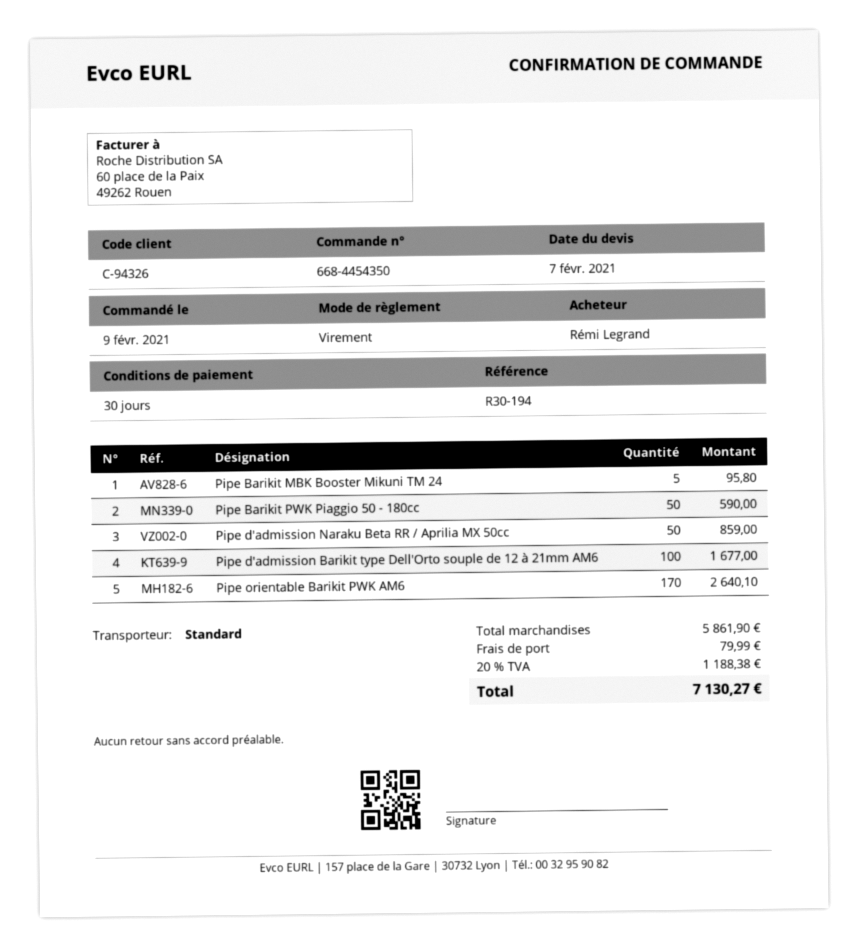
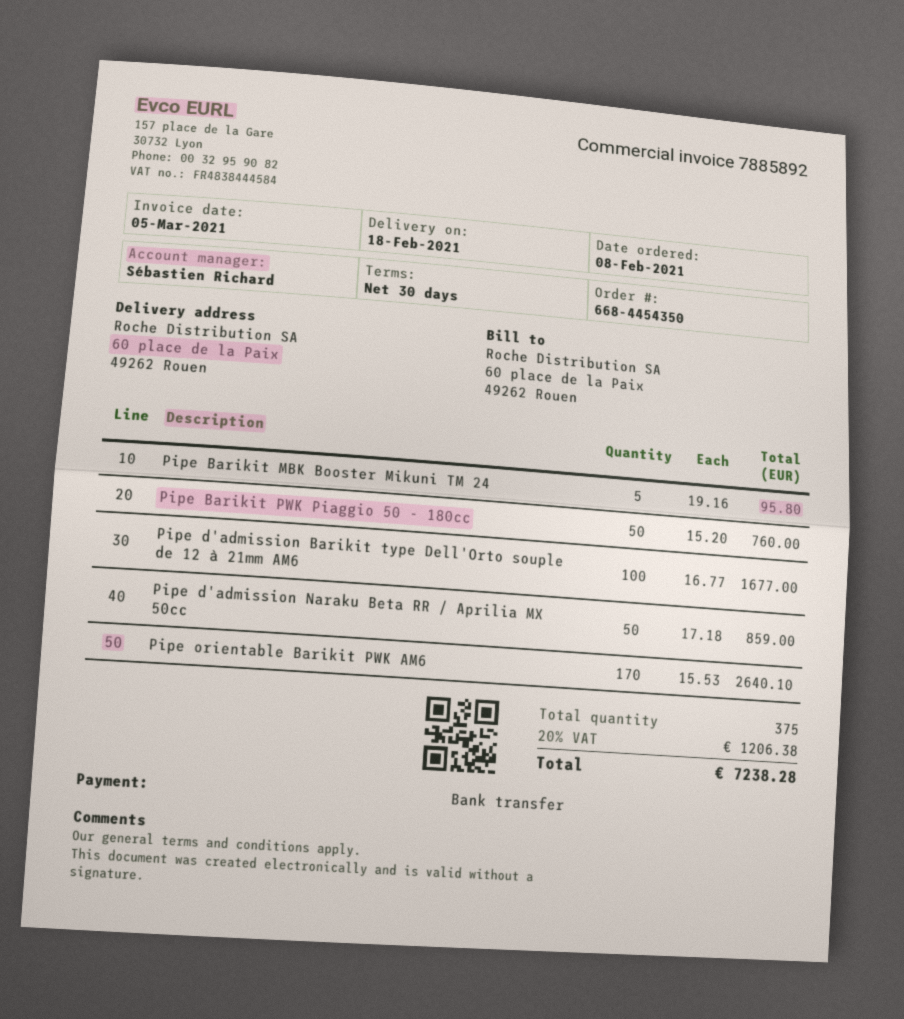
order date: 2021-02-09 -> 2021-02-08
Pipe Barikit PWK Piaggio 50 - 180cc: 50 for 590.00 -> 50 for 760.00
shipping: 79.99 -> none
tax: 20% = 1188.38 -> 20% = 1206.38
total: 7130.27 -> 7238.28

